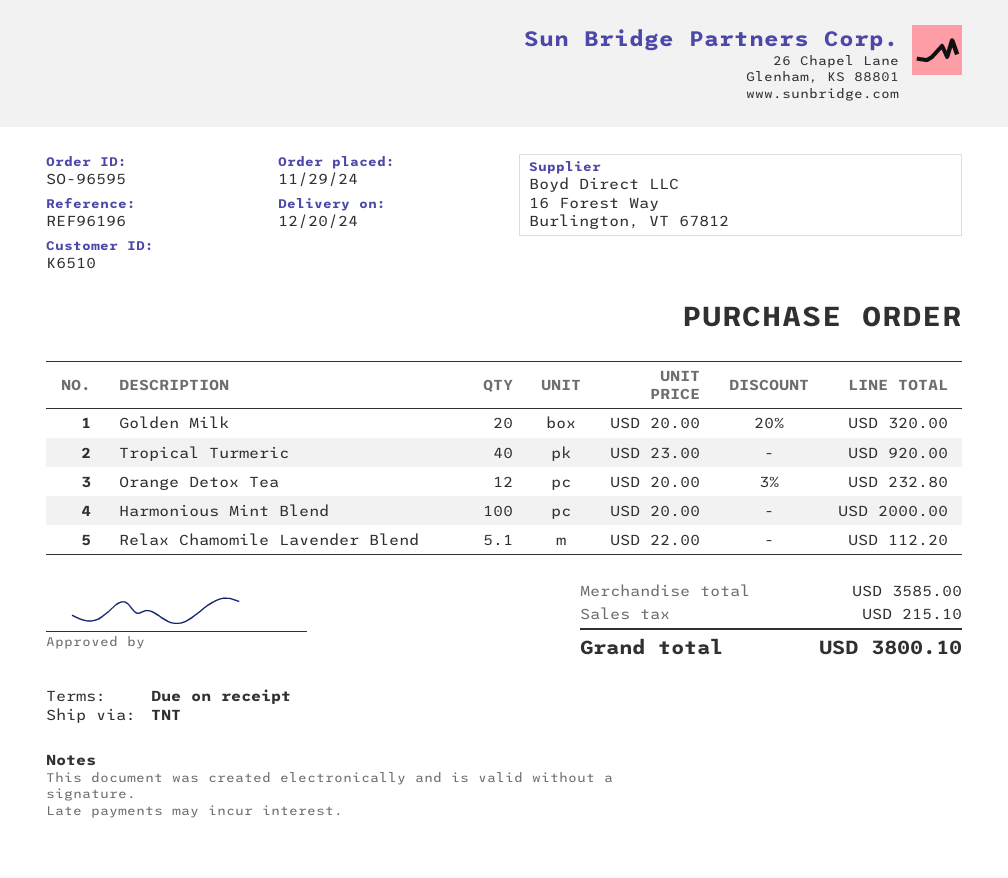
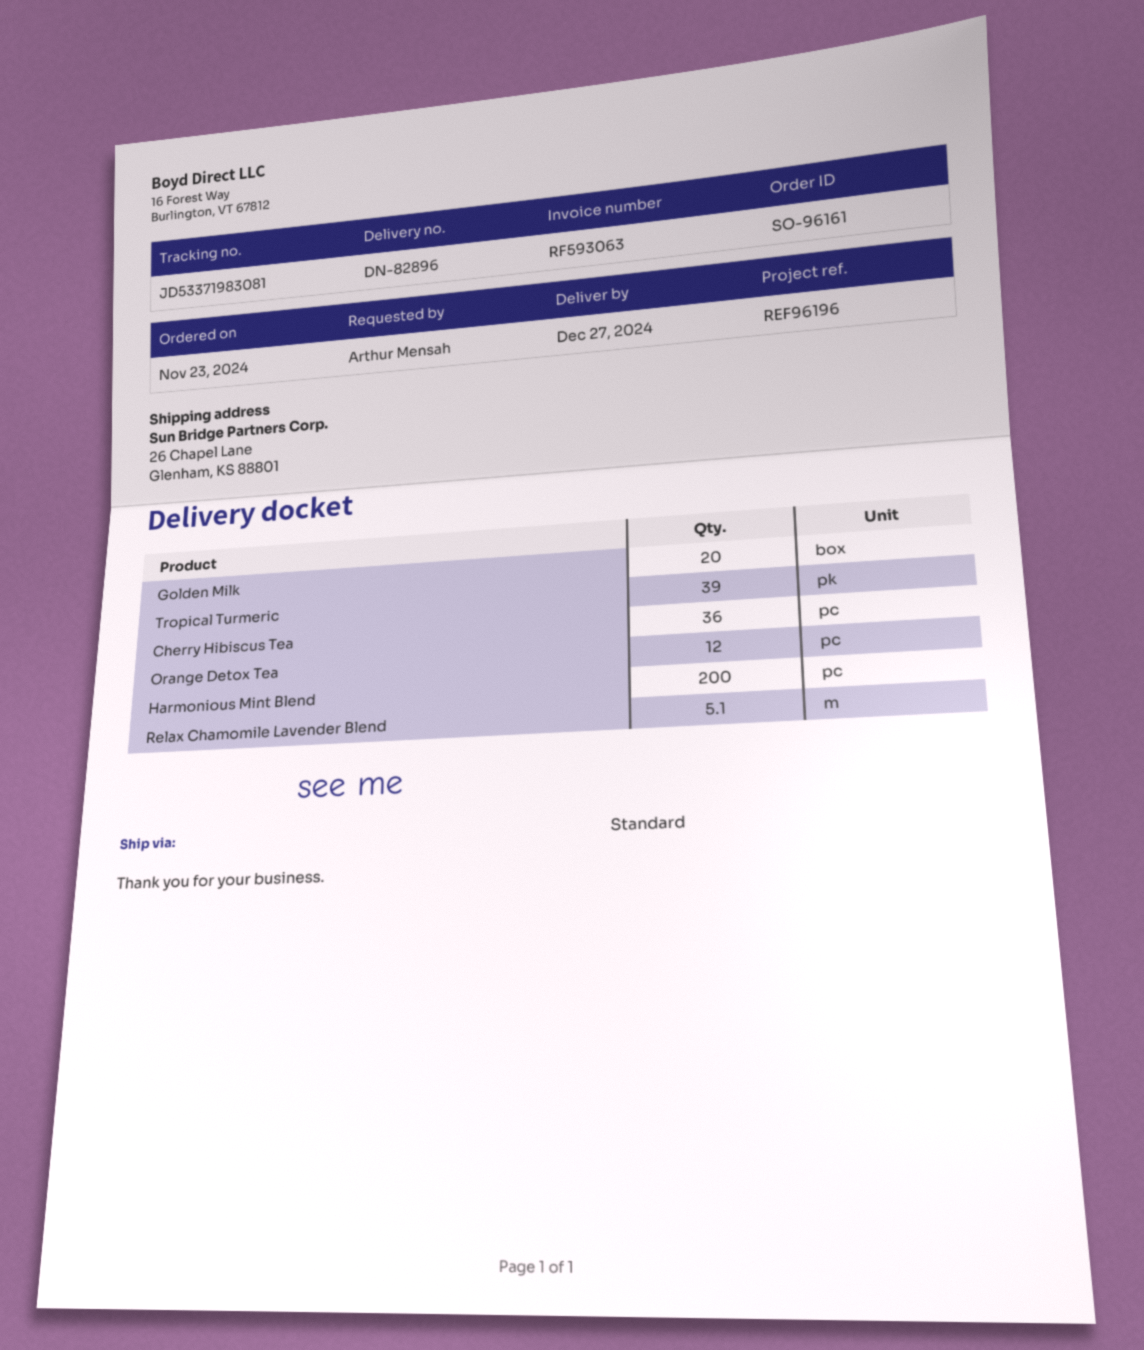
order number: SO-96595 -> SO-96161
order date: 2024-11-29 -> 2024-11-23
delivery date: 2024-12-20 -> 2024-12-27
shipping method: TNT -> standard
Tropical Turmeric: 40 -> 39
Harmonious Mint Blend: 100 -> 200
Cherry Hibiscus Tea: none -> 36

